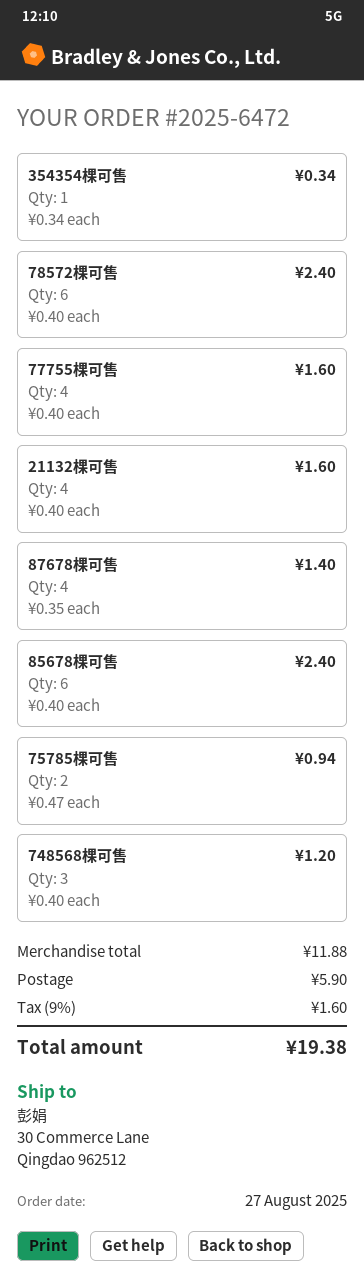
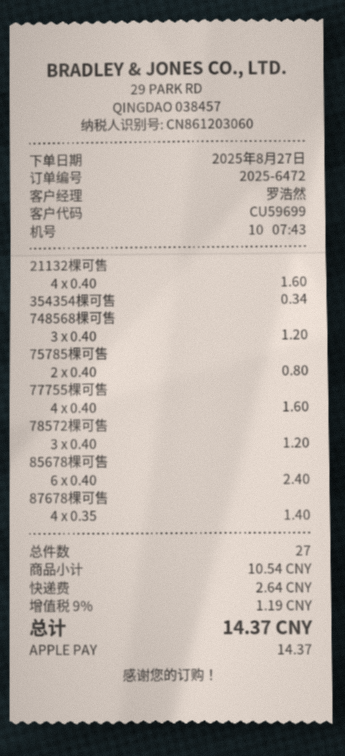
78572棵可售: 6 x 0.40 = 2.40 -> 3 x 0.40 = 1.20
75785棵可售: 2 x 0.47 = 0.94 -> 2 x 0.40 = 0.80
subtotal: 11.88 -> 10.54
shipping: 5.90 -> 2.64
tax: 9% = 1.60 -> 9% = 1.19
total: 19.38 -> 14.37

